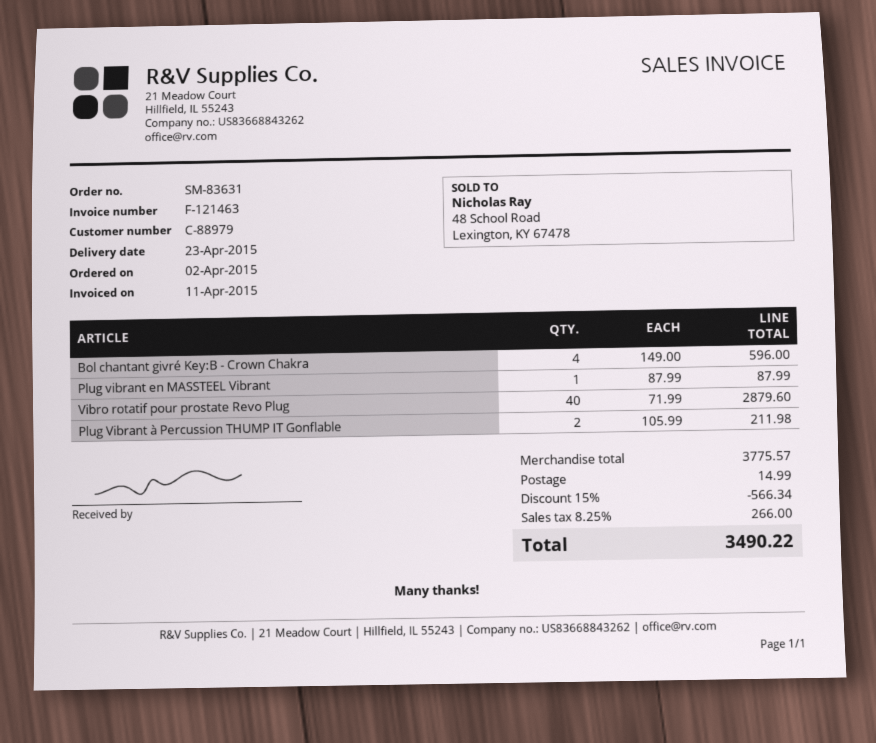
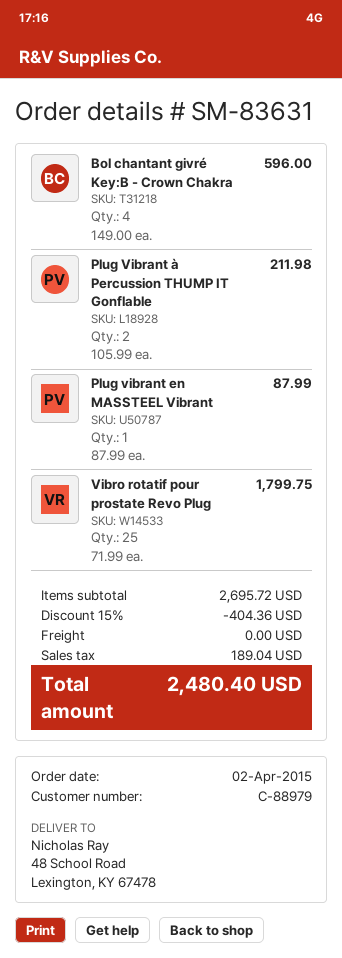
Vibro rotatif pour prostate Revo Plug: 40 x 71.99 = 2879.60 -> 25 x 71.99 = 1799.75
subtotal: 3775.57 -> 2695.72
discount: 15% = 566.34 -> 15% = 404.36
shipping: 14.99 -> 0.00
tax: 266.00 -> 189.04
total: 3490.22 -> 2480.40

